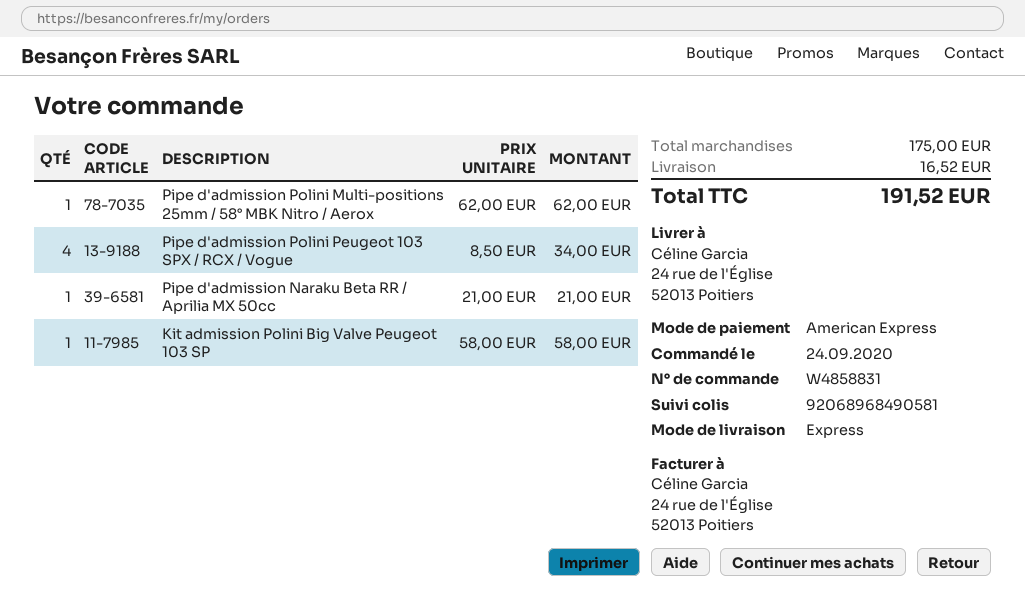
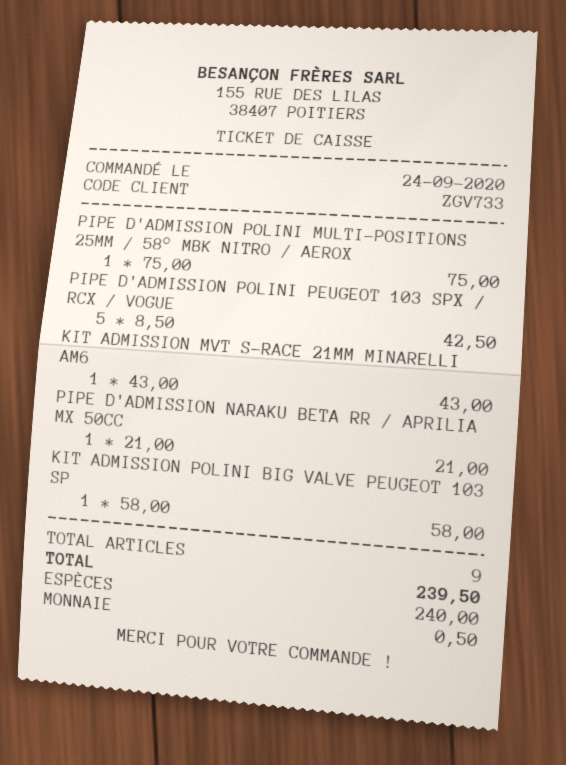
payment method: American Express -> cash
Pipe d'admission Polini Multi-positions 25mm / 58° MBK Nitro / Aerox: 1 x 62.00 = 62.00 -> 1 x 75.00 = 75.00
Pipe d'admission Polini Peugeot 103 SPX / RCX / Vogue: 4 x 8.50 = 34.00 -> 5 x 8.50 = 42.50
KIT ADMISSION MVT S-RACE 21MM MINARELLI AM6: none -> 1 x 43.00 = 43.00
shipping: 16.52 -> none
total: 191.52 -> 239.50

